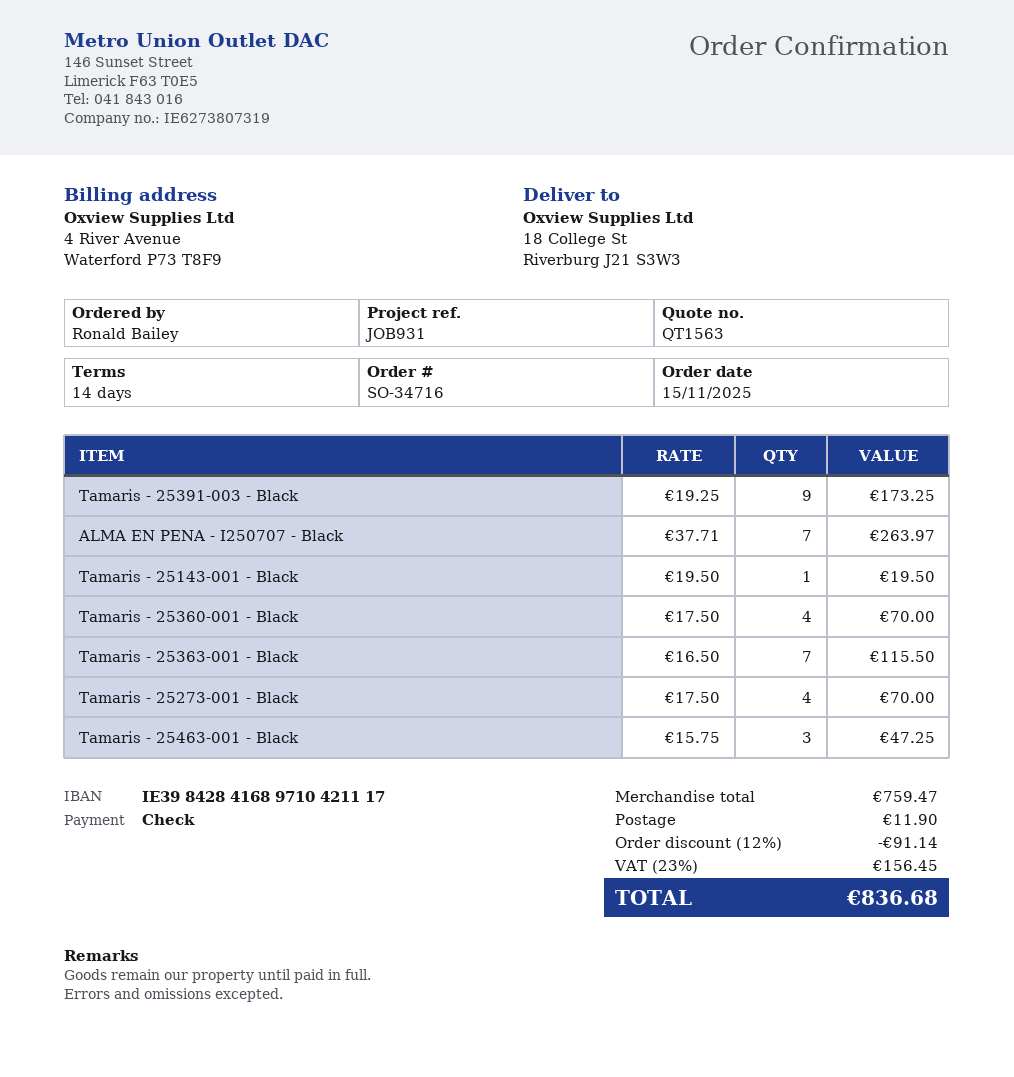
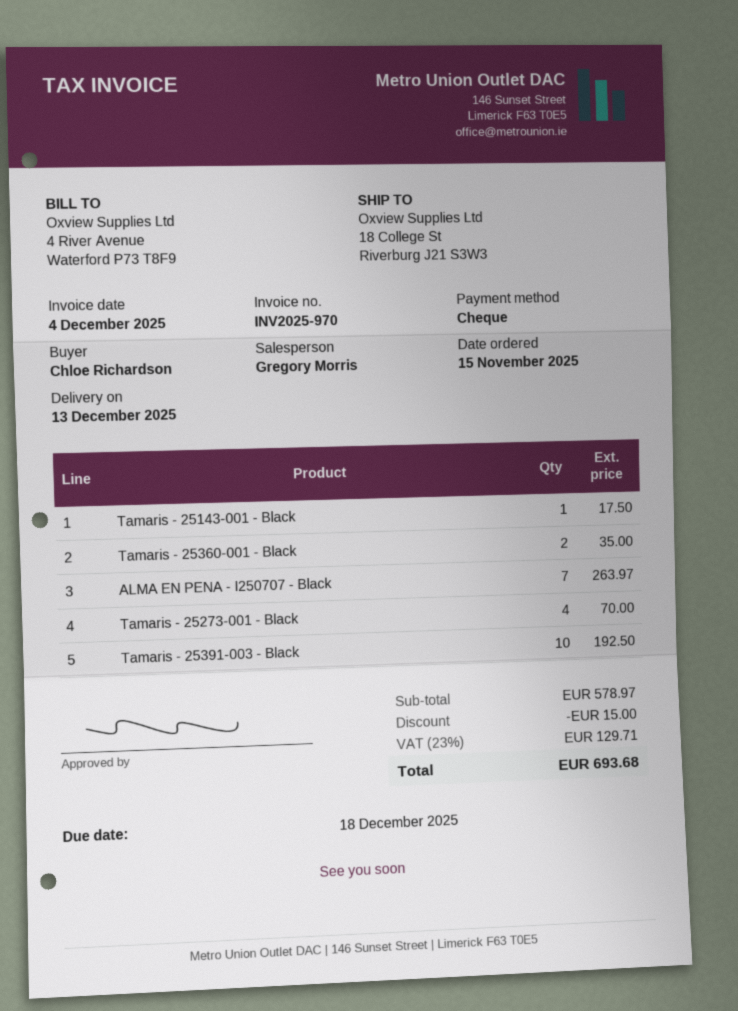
ordered by: Ronald Bailey -> Chloe Richardson
Tamaris - 25391-003 - Black: 9 for 173.25 -> 10 for 192.50
Tamaris - 25143-001 - Black: 1 for 19.50 -> 1 for 17.50
Tamaris - 25360-001 - Black: 4 for 70.00 -> 2 for 35.00
Tamaris - 25363-001 - Black: 7 for 115.50 -> none
Tamaris - 25463-001 - Black: 3 for 47.25 -> none
subtotal: 759.47 -> 578.97
discount: 91.14 -> 15.00
shipping: 11.90 -> none
tax: 23% = 156.45 -> 23% = 129.71
total: 836.68 -> 693.68

